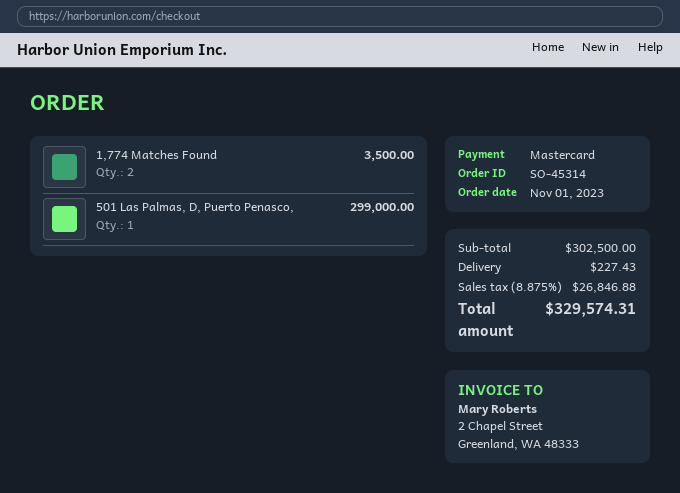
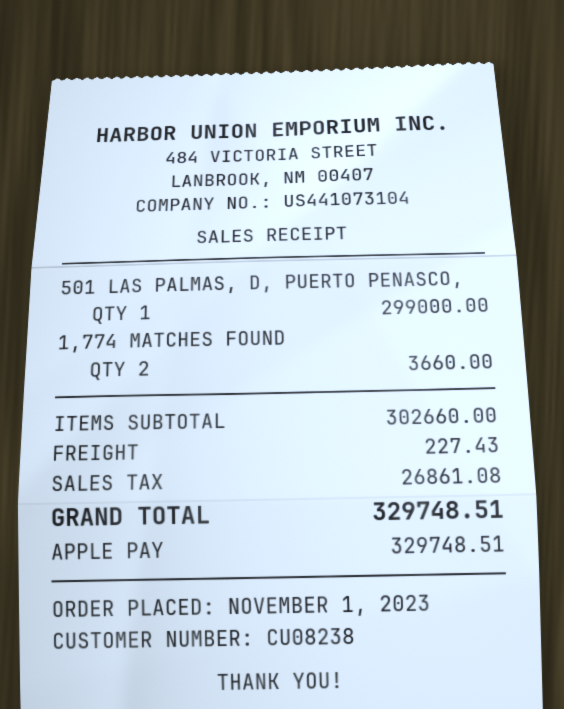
payment method: Mastercard -> Apple Pay
1,774 Matches Found: 2 for 3500.00 -> 2 for 3660.00
subtotal: 302500.00 -> 302660.00
tax: 26846.88 -> 26861.08
total: 329574.31 -> 329748.51

